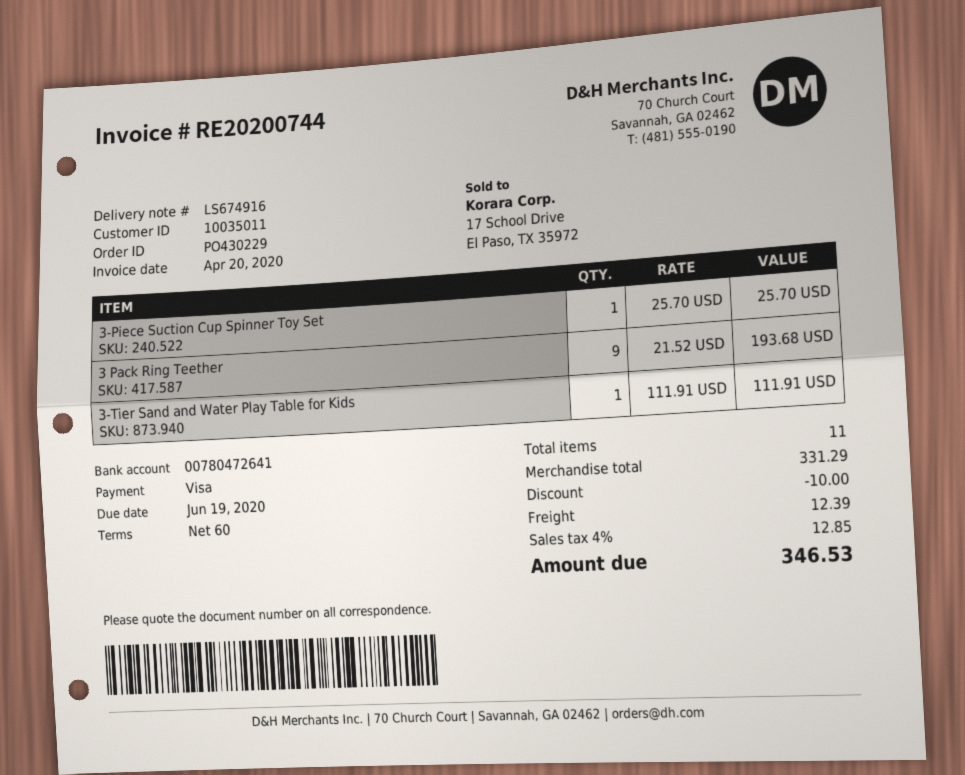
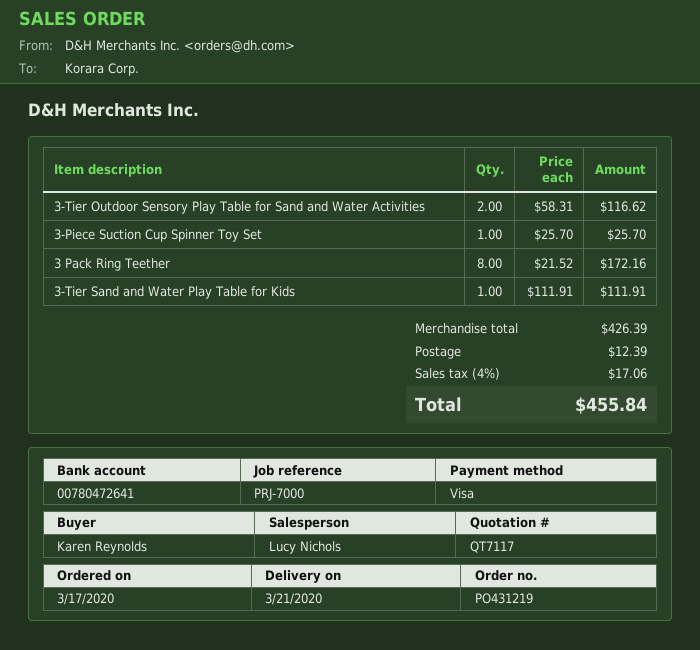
order number: PO430229 -> PO431219
3 Pack Ring Teether: 9 x 21.52 = 193.68 -> 8 x 21.52 = 172.16
3-Tier Outdoor Sensory Play Table for Sand and Water Activities: none -> 2 x 58.31 = 116.62
subtotal: 331.29 -> 426.39
discount: 10.00 -> none
tax: 4% = 12.85 -> 4% = 17.06
total: 346.53 -> 455.84

